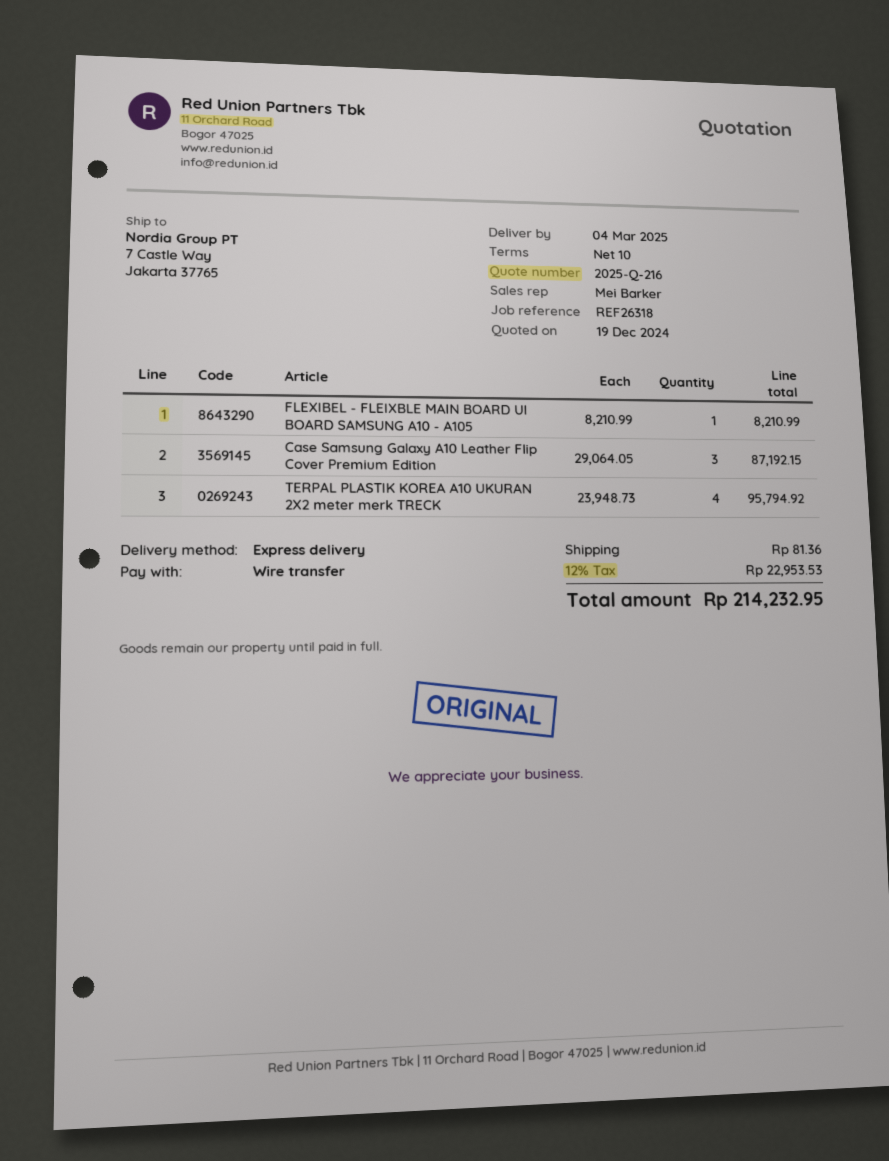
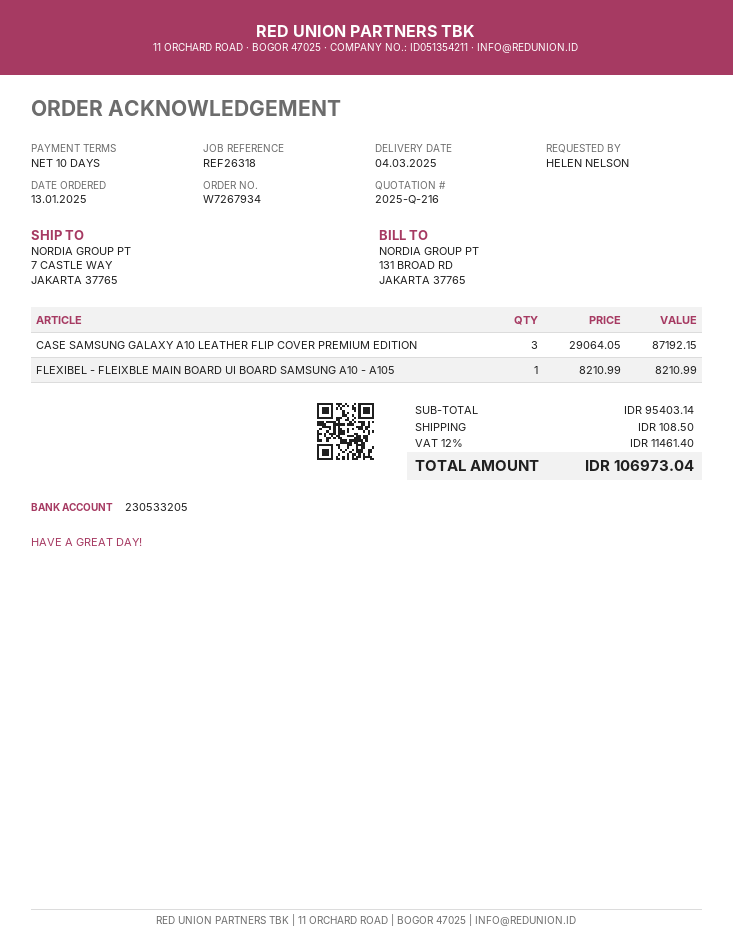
TERPAL PLASTIK KOREA A10 UKURAN 2X2 meter merk TRECK: 4 x 23948.73 = 95794.92 -> none
shipping: 81.36 -> 108.50
tax: 12% = 22953.53 -> 12% = 11461.40
total: 214232.95 -> 106973.04

